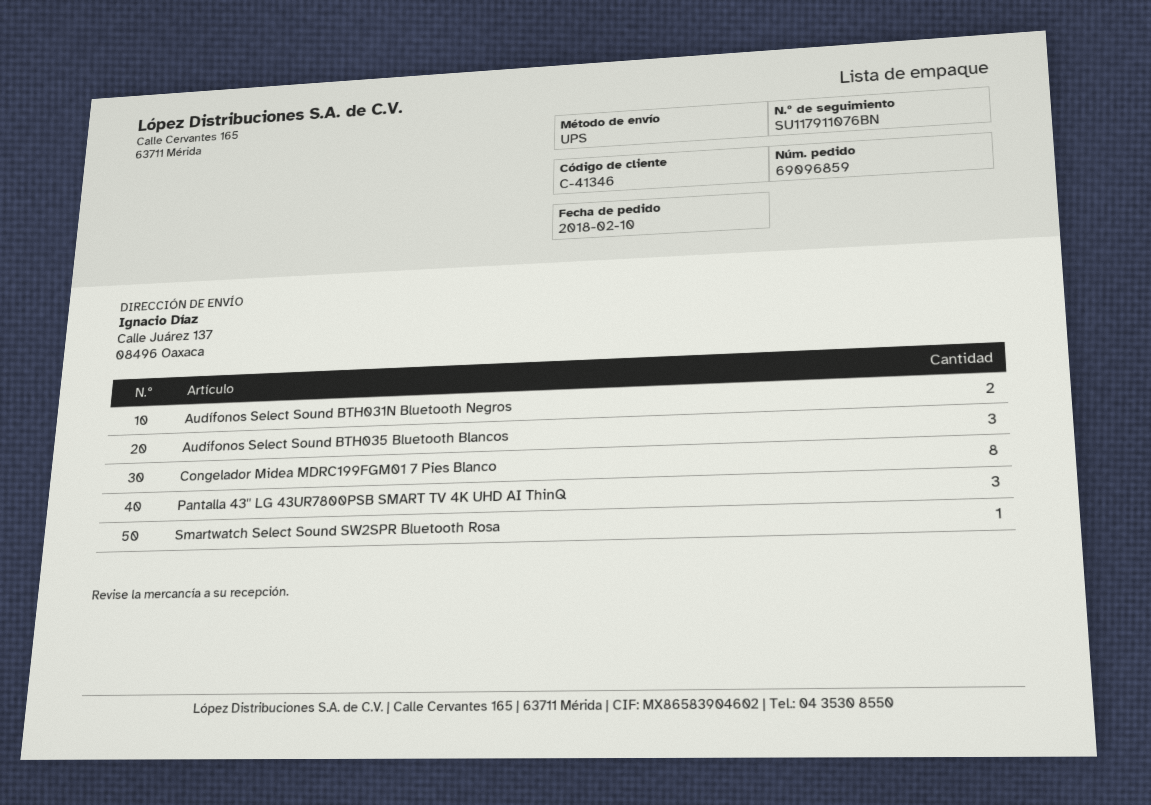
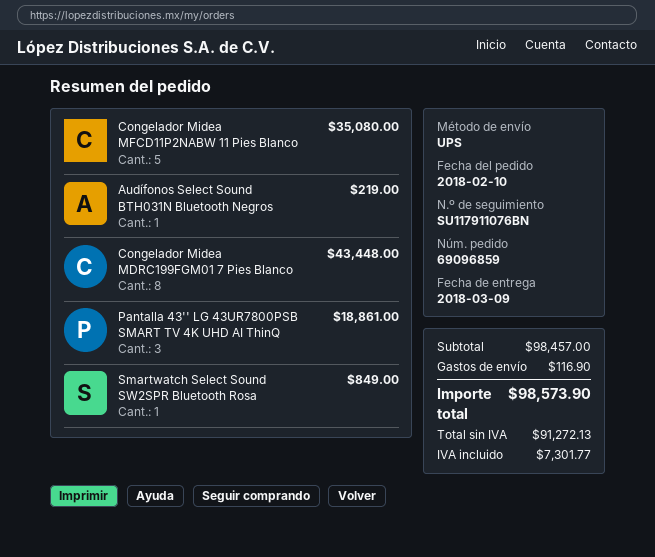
Audífonos Select Sound BTH031N Bluetooth Negros: 2 -> 1
Audífonos Select Sound BTH035 Bluetooth Blancos: 3 -> none
Congelador Midea MFCD11P2NABW 11 Pies Blanco: none -> 5

